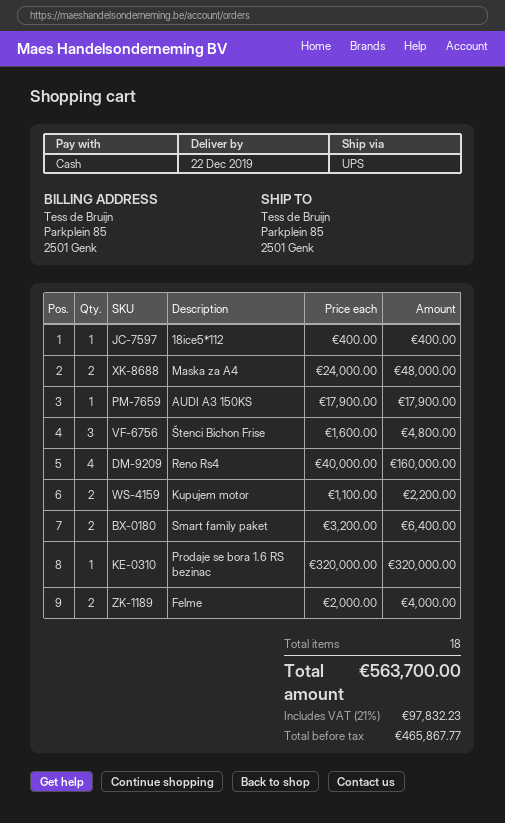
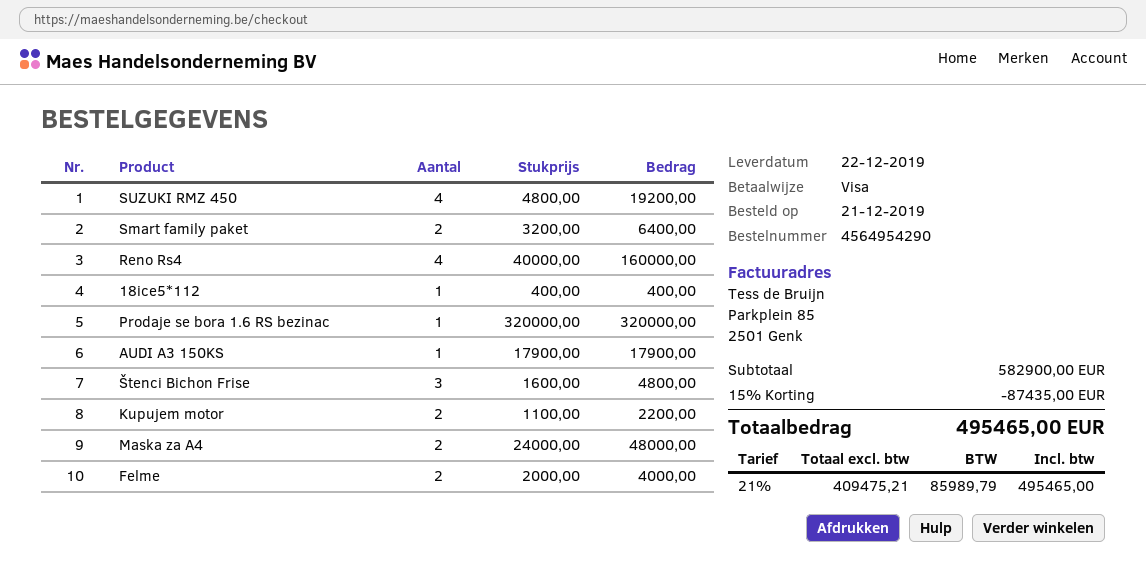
payment method: cash -> Visa
SUZUKI RMZ 450: none -> 4 x 4800.00 = 19200.00
discount: none -> 15% = 87435.00
net: 465867.77 -> 409475.21
tax: 21% = 97832.23 -> 21% = 85989.79
total: 563700.00 -> 495465.00

